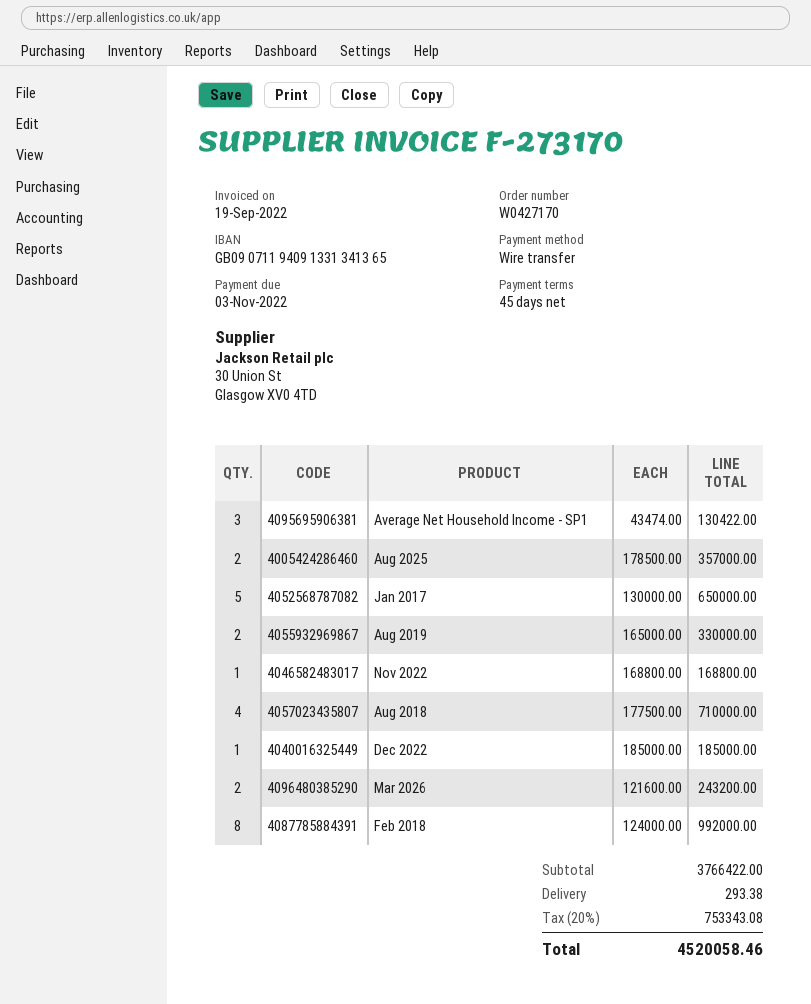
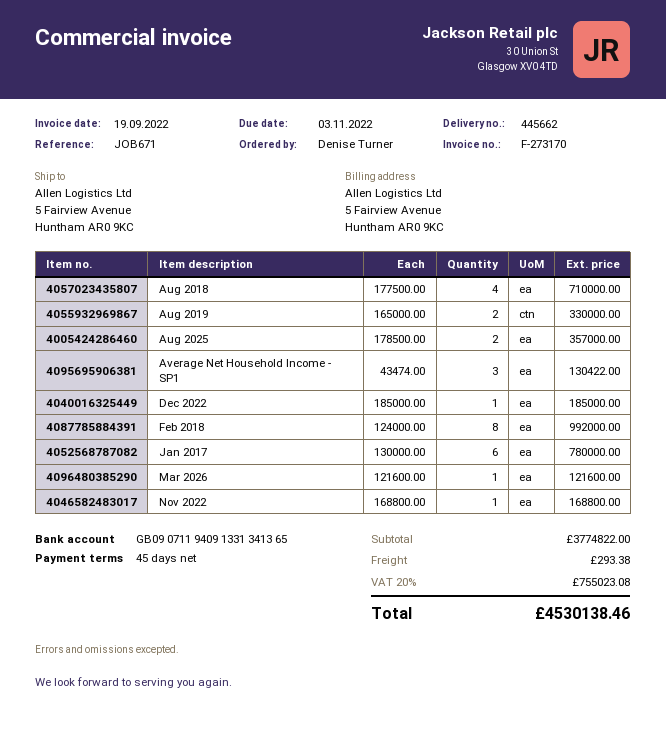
Jan 2017: 5 x 130000.00 = 650000.00 -> 6 x 130000.00 = 780000.00
Mar 2026: 2 x 121600.00 = 243200.00 -> 1 x 121600.00 = 121600.00
subtotal: 3766422.00 -> 3774822.00
tax: 20% = 753343.08 -> 20% = 755023.08
total: 4520058.46 -> 4530138.46

